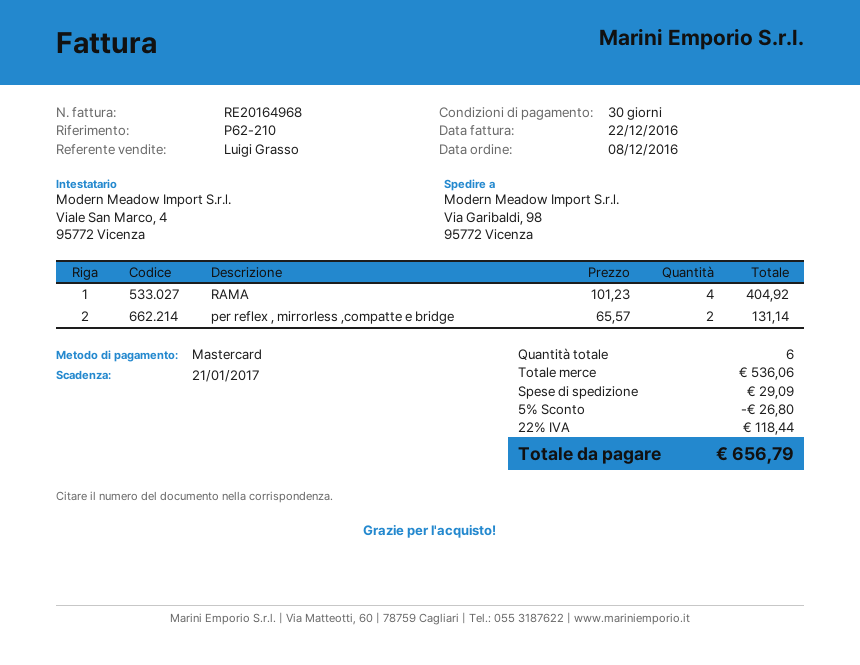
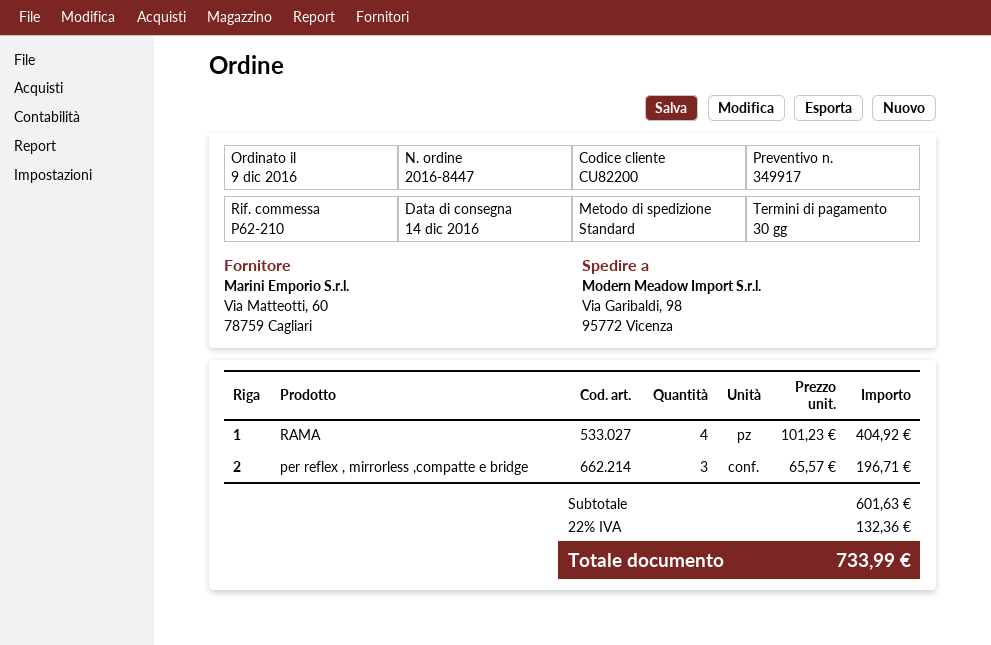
order date: 2016-12-08 -> 2016-12-09
per reflex , mirrorless ,compatte e bridge: 2 x 65.57 = 131.14 -> 3 x 65.57 = 196.71
subtotal: 536.06 -> 601.63
discount: 5% = 26.80 -> none
shipping: 29.09 -> none
tax: 22% = 118.44 -> 22% = 132.36
total: 656.79 -> 733.99

